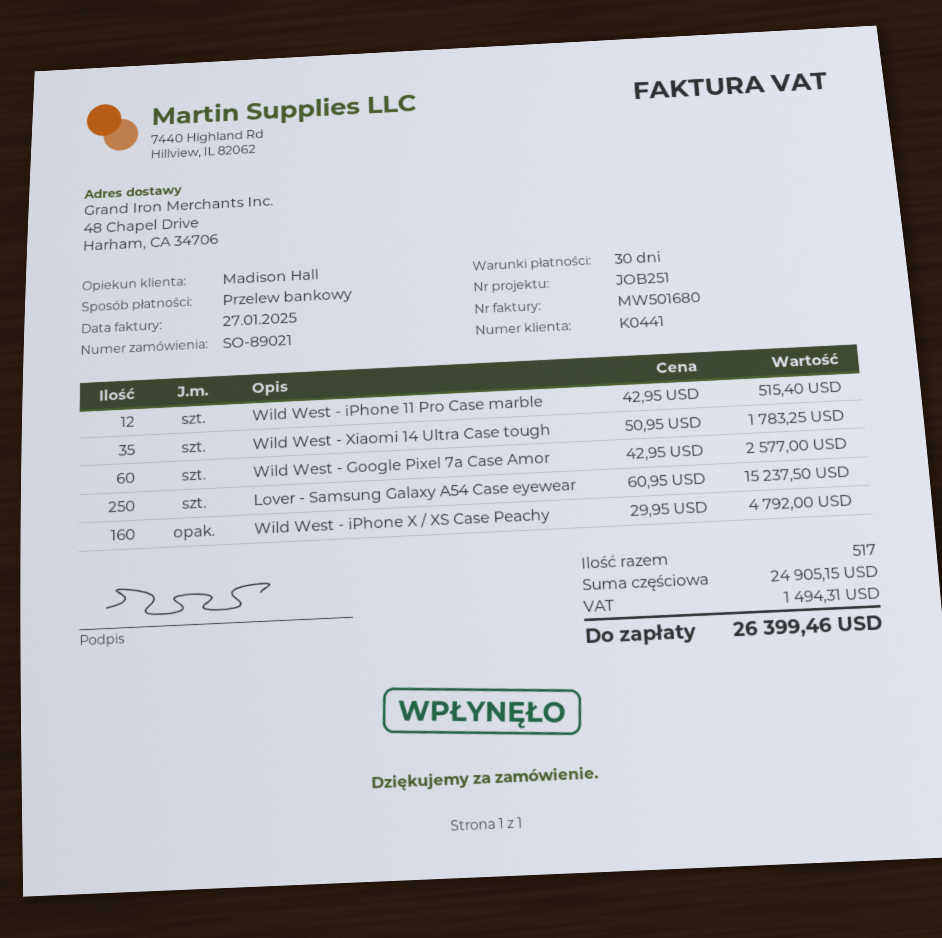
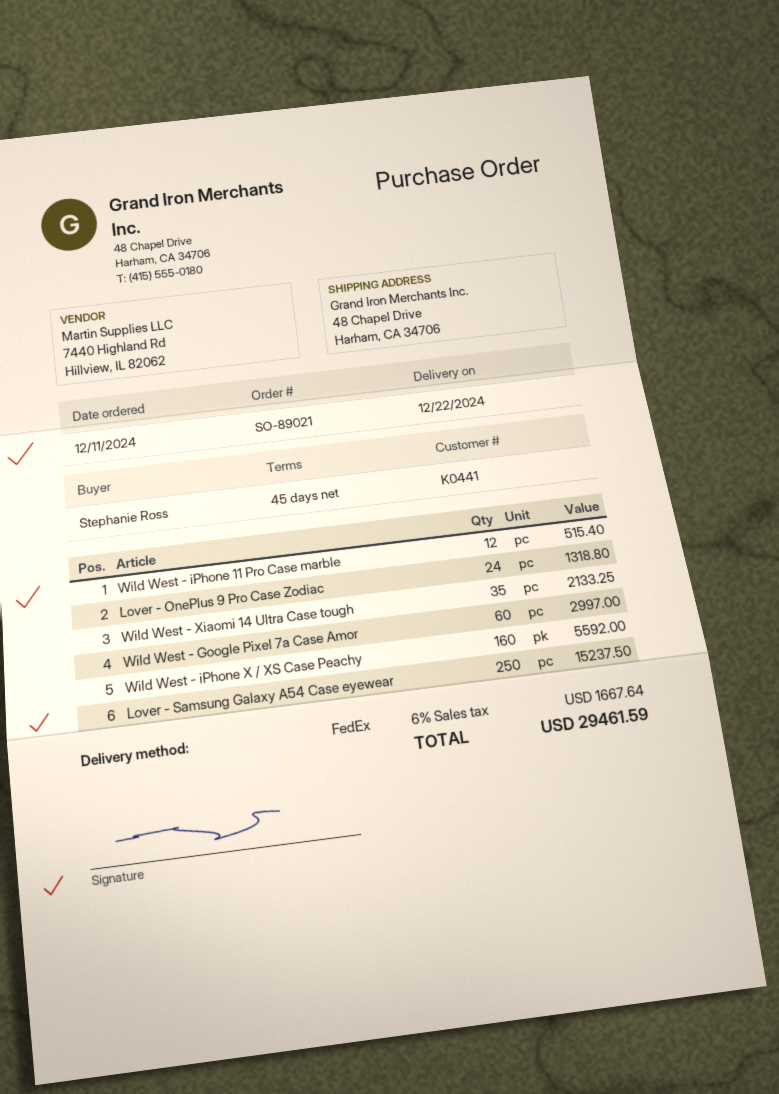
payment terms: 30 days -> 45 days
Wild West - Xiaomi 14 Ultra Case tough: 35 for 1783.25 -> 35 for 2133.25
Wild West - Google Pixel 7a Case Amor: 60 for 2577.00 -> 60 for 2997.00
Wild West - iPhone X / XS Case Peachy: 160 for 4792.00 -> 160 for 5592.00
Lover - OnePlus 9 Pro Case Zodiac: none -> 24 for 1318.80
tax: 1494.31 -> 1667.64
total: 26399.46 -> 29461.59

